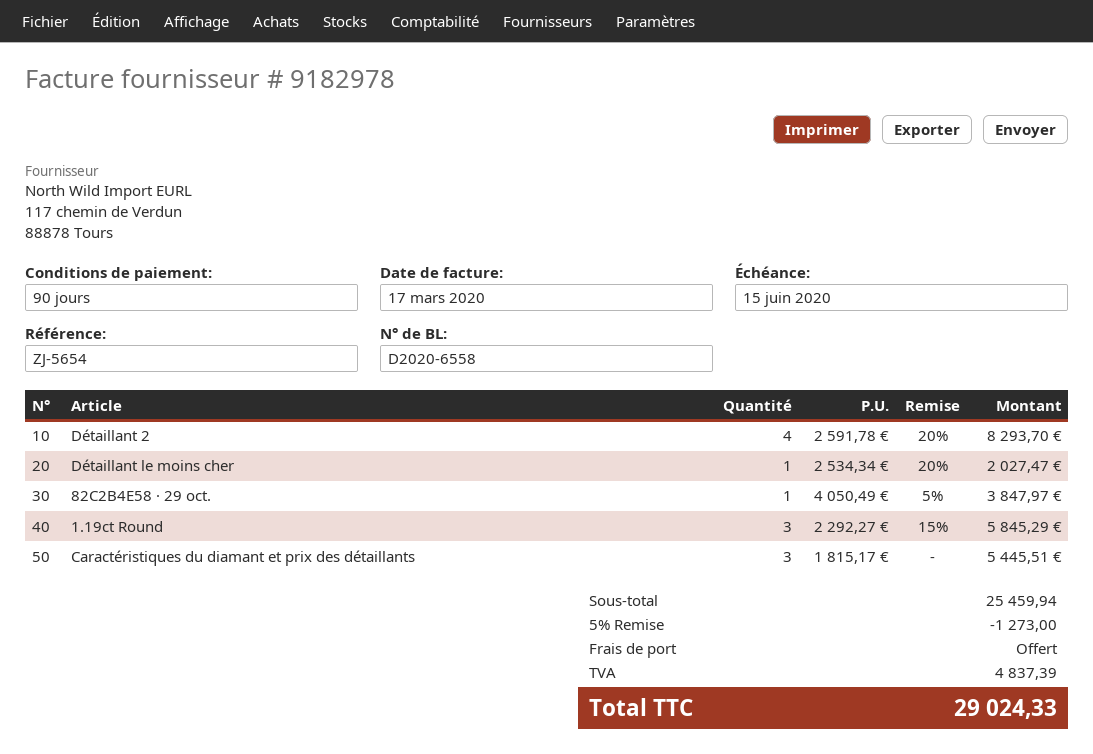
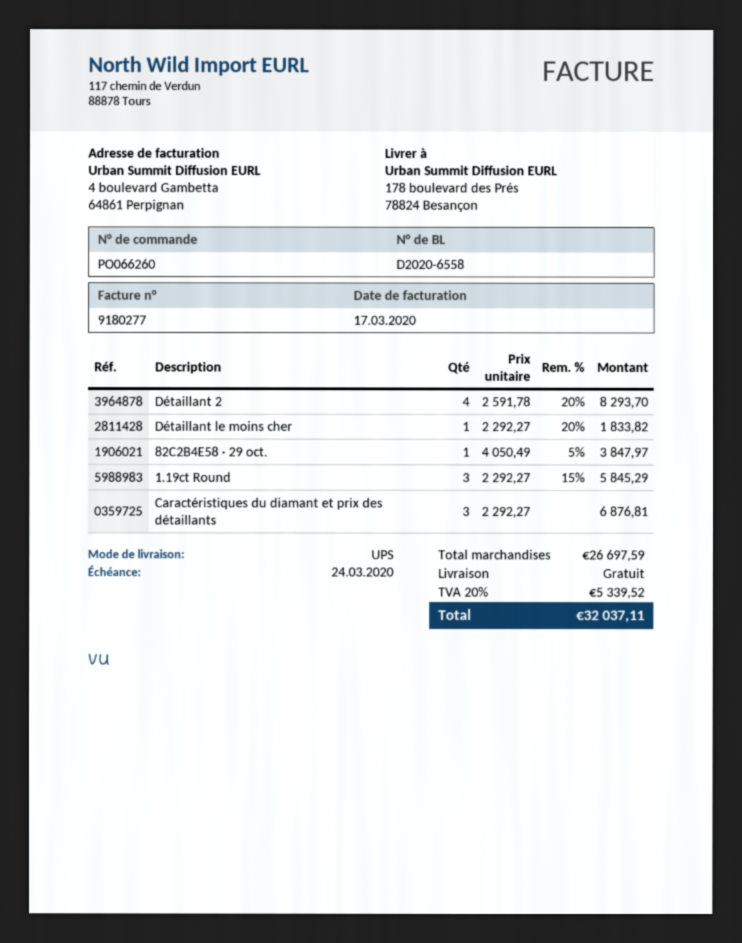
invoice number: 9182978 -> 9180277
due date: 2020-06-15 -> 2020-03-24
Détaillant le moins cher: 1 x 2534.34 - 20% = 2027.47 -> 1 x 2292.27 - 20% = 1833.82
Caractéristiques du diamant et prix des détaillants: 3 x 1815.17 = 5445.51 -> 3 x 2292.27 = 6876.81
subtotal: 25459.94 -> 26697.59
discount: 5% = 1273.00 -> none
tax: 4837.39 -> 5339.52
total: 29024.33 -> 32037.11

